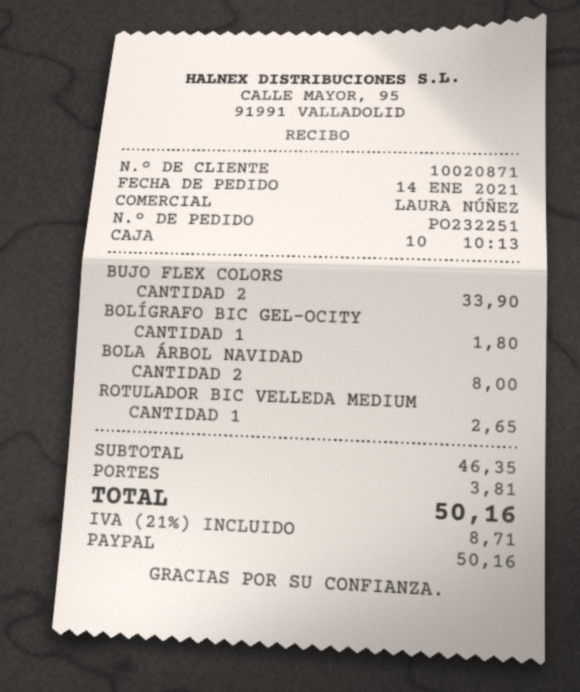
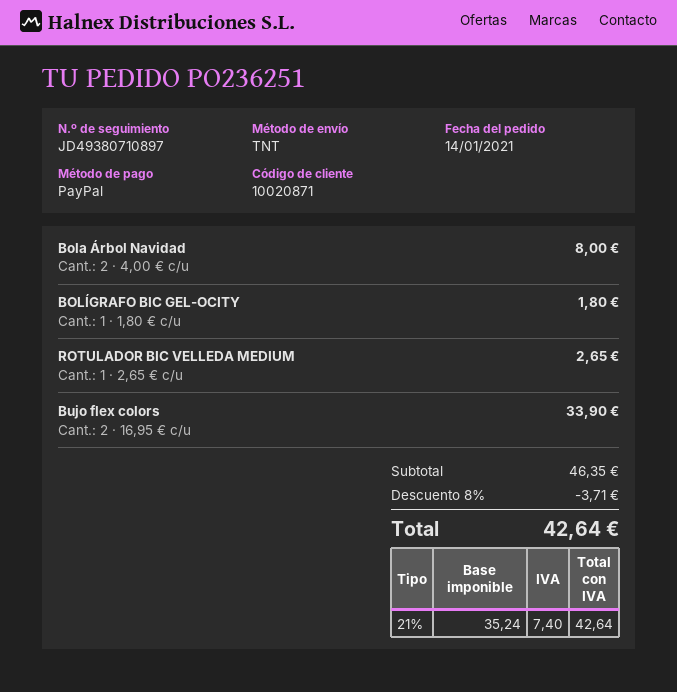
order number: PO232251 -> PO236251
discount: none -> 8% = 3.71
shipping: 3.81 -> none
tax: 21% = 8.71 -> 21% = 7.40
total: 50.16 -> 42.64

